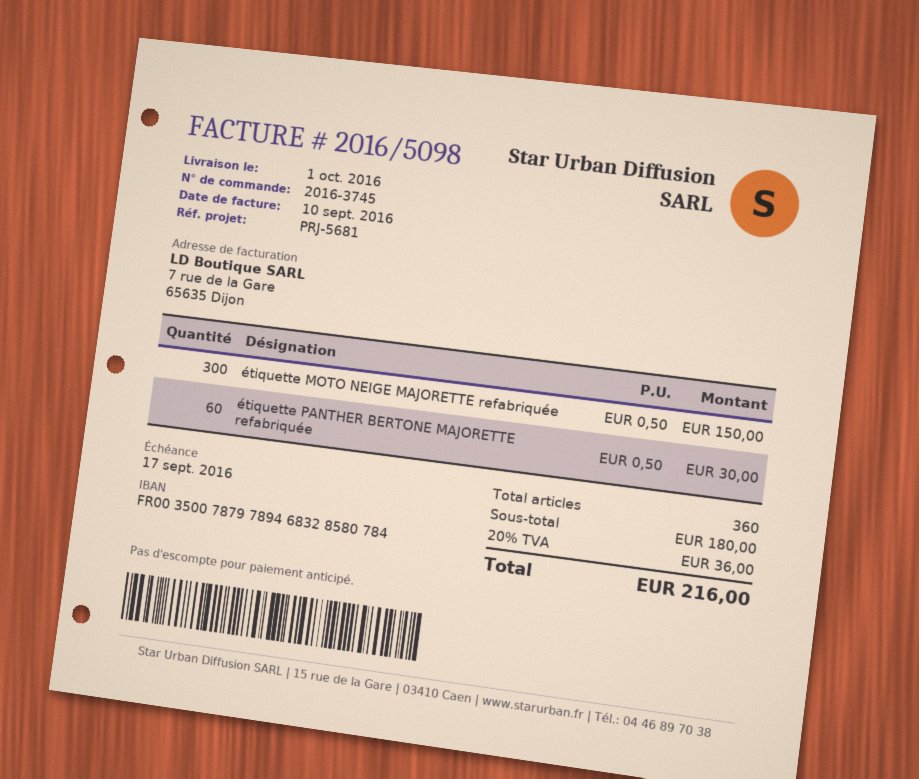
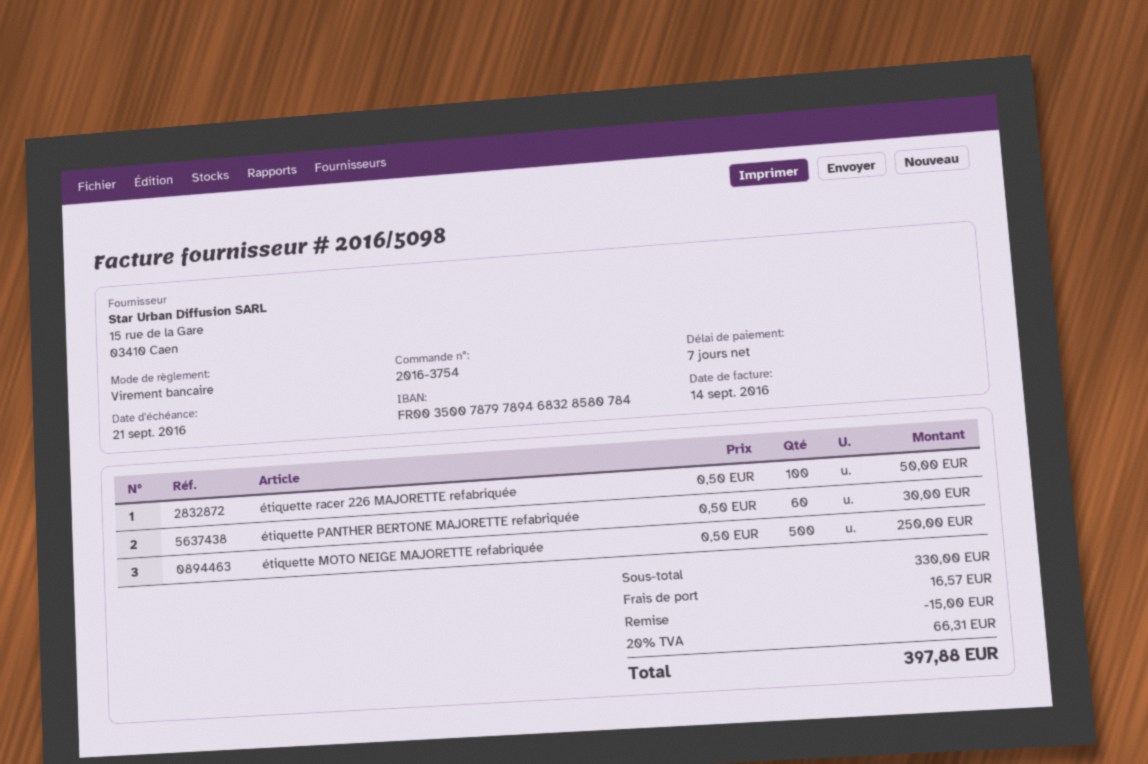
order number: 2016-3745 -> 2016-3754
invoice date: 2016-09-10 -> 2016-09-14
due date: 2016-09-17 -> 2016-09-21
étiquette MOTO NEIGE MAJORETTE refabriquée: 300 x 0.50 = 150.00 -> 500 x 0.50 = 250.00
étiquette racer 226 MAJORETTE refabriquée: none -> 100 x 0.50 = 50.00
subtotal: 180.00 -> 330.00
discount: none -> 15.00
shipping: none -> 16.57
tax: 20% = 36.00 -> 20% = 66.31
total: 216.00 -> 397.88

